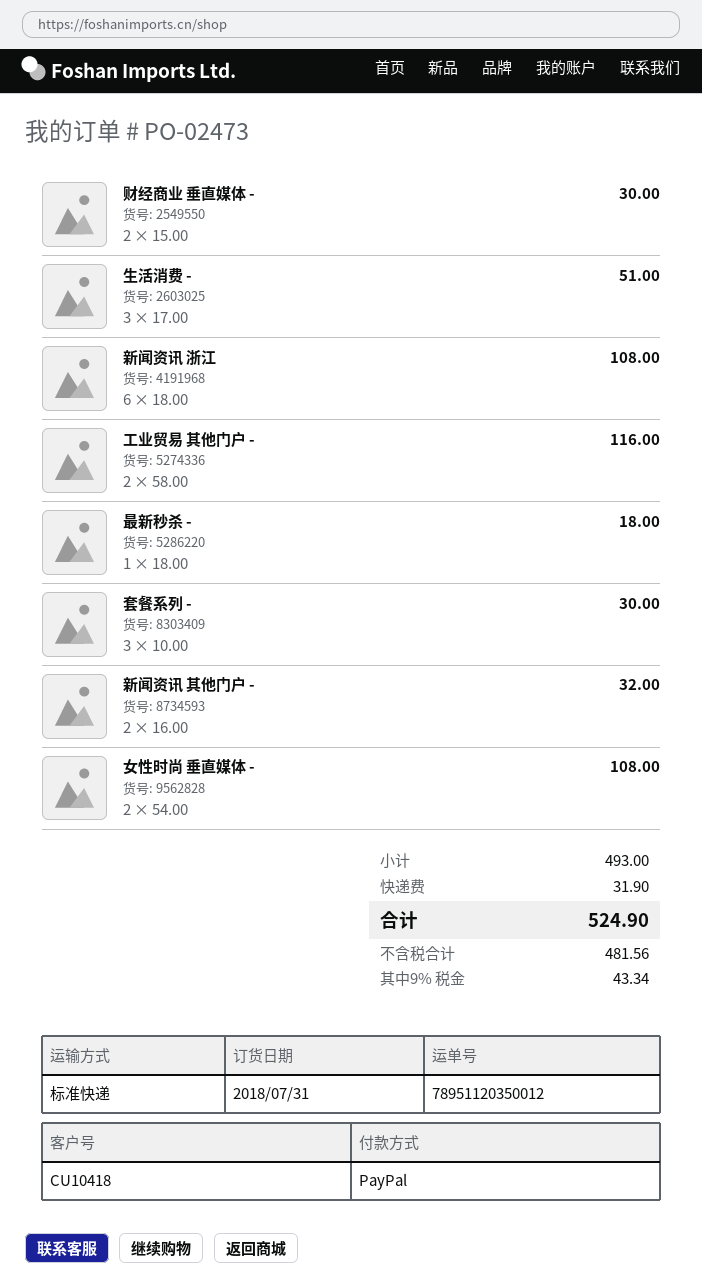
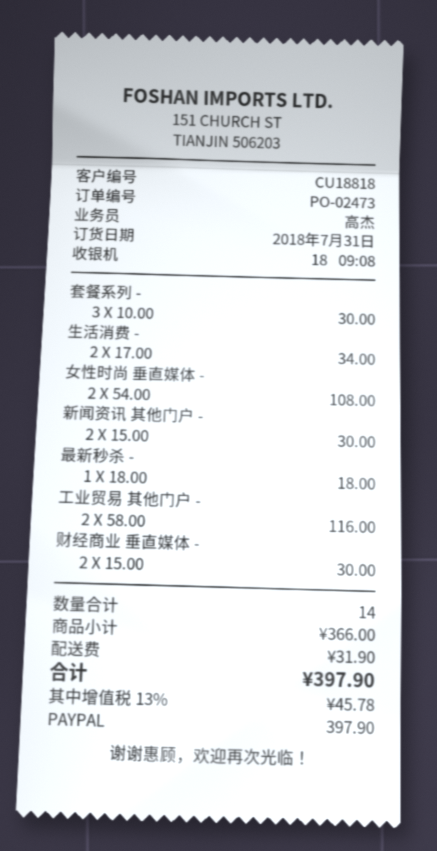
customer number: CU10418 -> CU18818
生活消费 -: 3 x 17.00 = 51.00 -> 2 x 17.00 = 34.00
新闻资讯 浙江: 6 x 18.00 = 108.00 -> none
新闻资讯 其他门户 -: 2 x 16.00 = 32.00 -> 2 x 15.00 = 30.00
subtotal: 493.00 -> 366.00
tax: 9% = 43.34 -> 13% = 45.78
total: 524.90 -> 397.90

